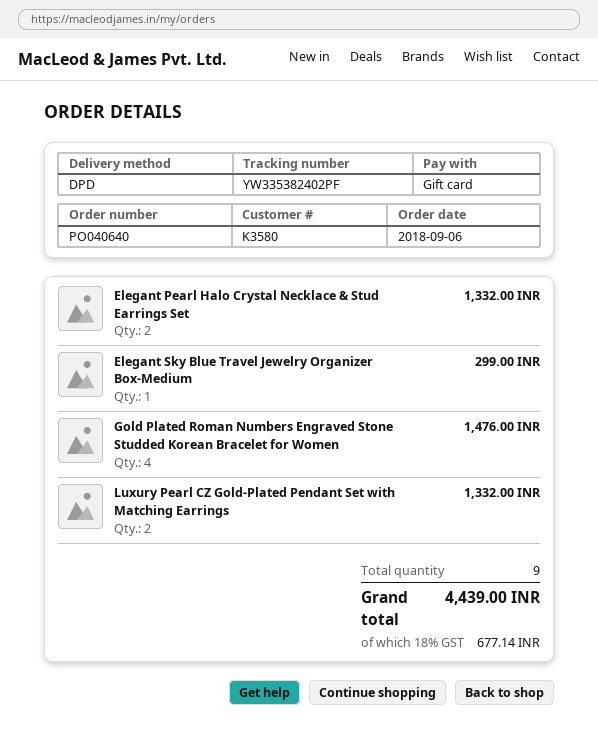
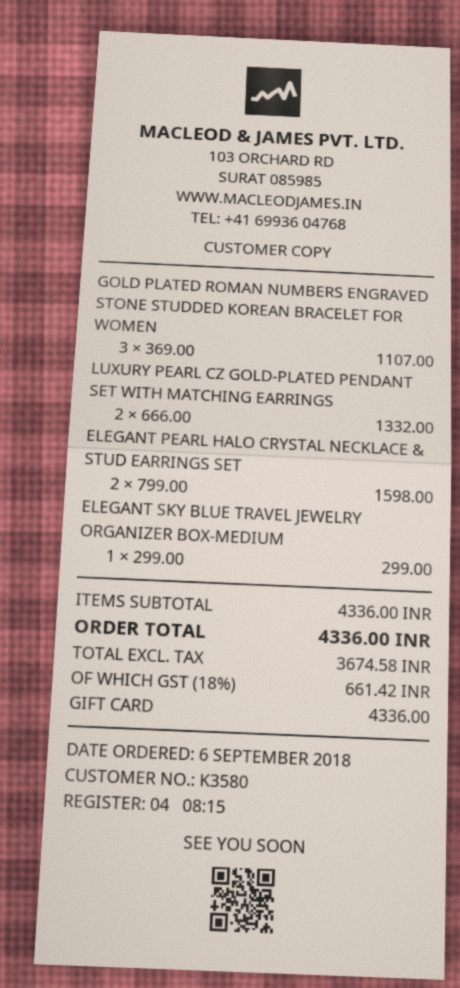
Elegant Pearl Halo Crystal Necklace & Stud Earrings Set: 2 for 1332.00 -> 2 for 1598.00
Gold Plated Roman Numbers Engraved Stone Studded Korean Bracelet for Women: 4 for 1476.00 -> 3 for 1107.00
tax: 18% = 677.14 -> 18% = 661.42
total: 4439.00 -> 4336.00

